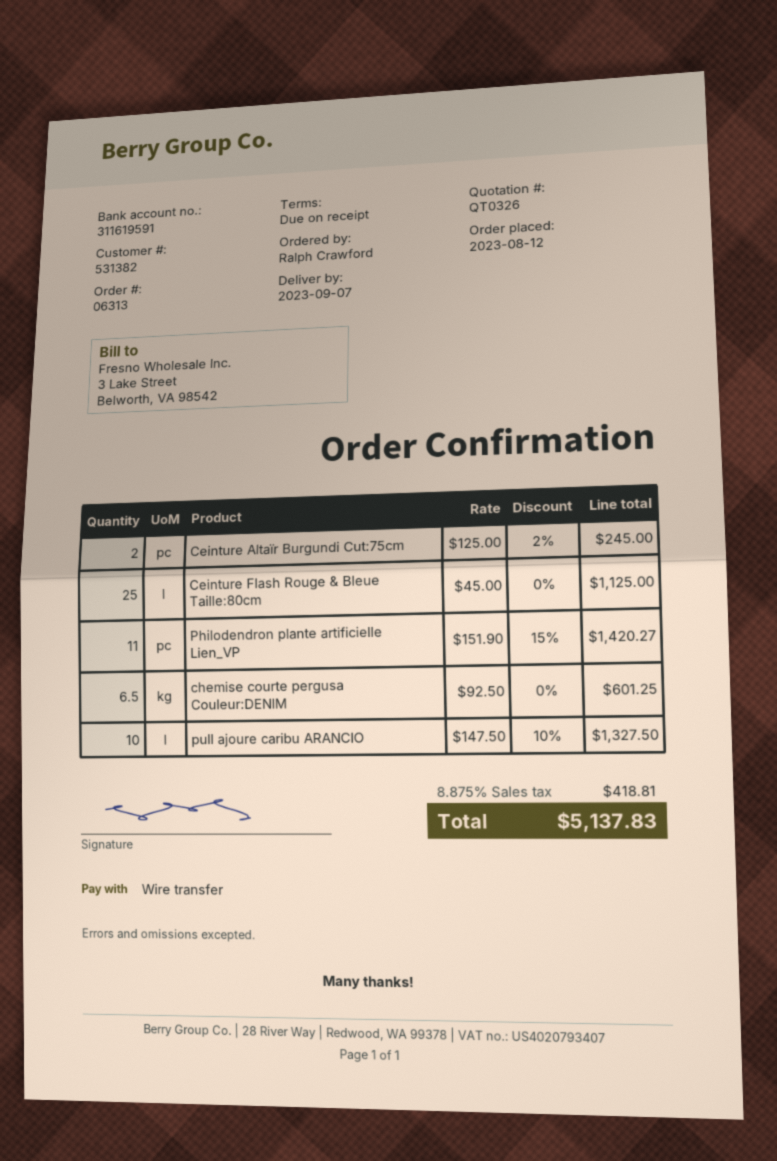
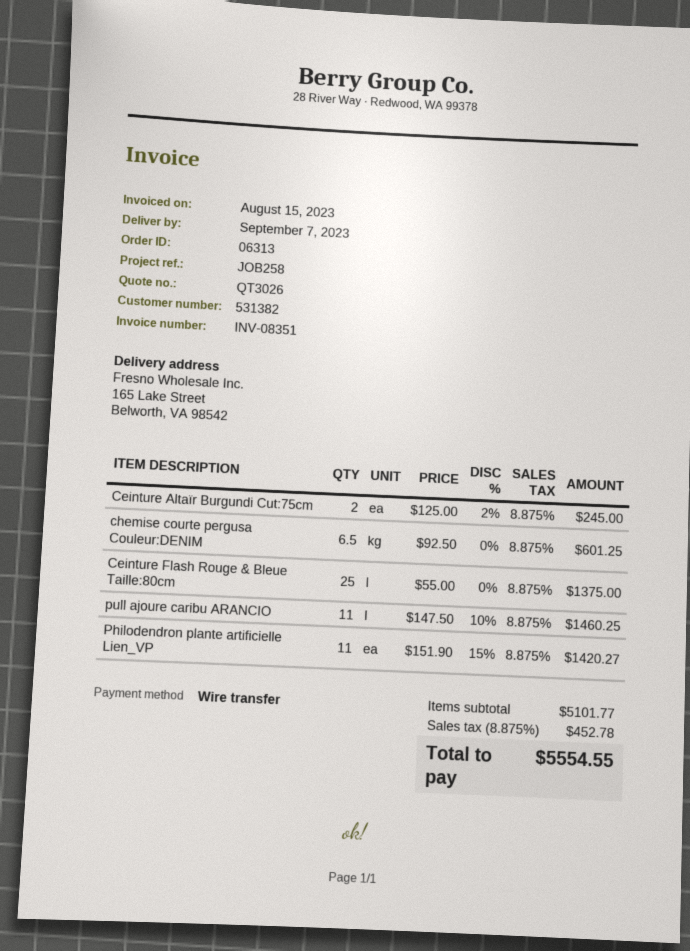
quote number: QT0326 -> QT3026
Ceinture Flash Rouge & Bleue Taille:80cm: 25 x 45.00 = 1125.00 -> 25 x 55.00 = 1375.00
pull ajoure caribu ARANCIO: 10 x 147.50 - 10% = 1327.50 -> 11 x 147.50 - 10% = 1460.25
tax: 8.875% = 418.81 -> 8.875% = 452.78
total: 5137.83 -> 5554.55

